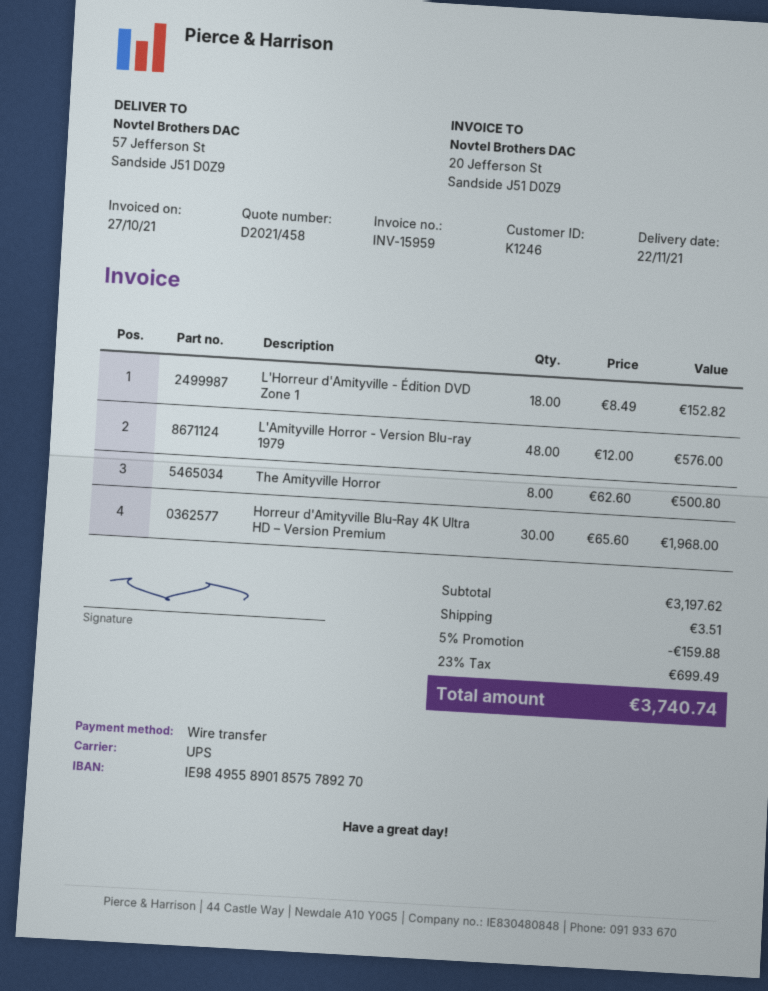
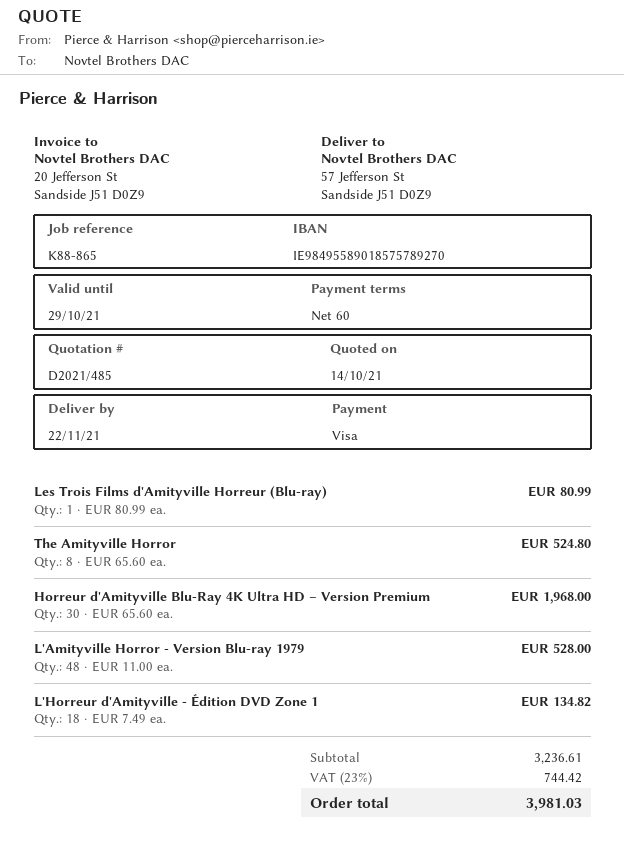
quote number: D2021/458 -> D2021/485
payment method: bank transfer -> Visa
L'Horreur d'Amityville - Édition DVD Zone 1: 18 x 8.49 = 152.82 -> 18 x 7.49 = 134.82
L'Amityville Horror - Version Blu-ray 1979: 48 x 12.00 = 576.00 -> 48 x 11.00 = 528.00
The Amityville Horror: 8 x 62.60 = 500.80 -> 8 x 65.60 = 524.80
Les Trois Films d'Amityville Horreur (Blu‑ray): none -> 1 x 80.99 = 80.99
subtotal: 3197.62 -> 3236.61
discount: 5% = 159.88 -> none
shipping: 3.51 -> none
tax: 23% = 699.49 -> 23% = 744.42
total: 3740.74 -> 3981.03

